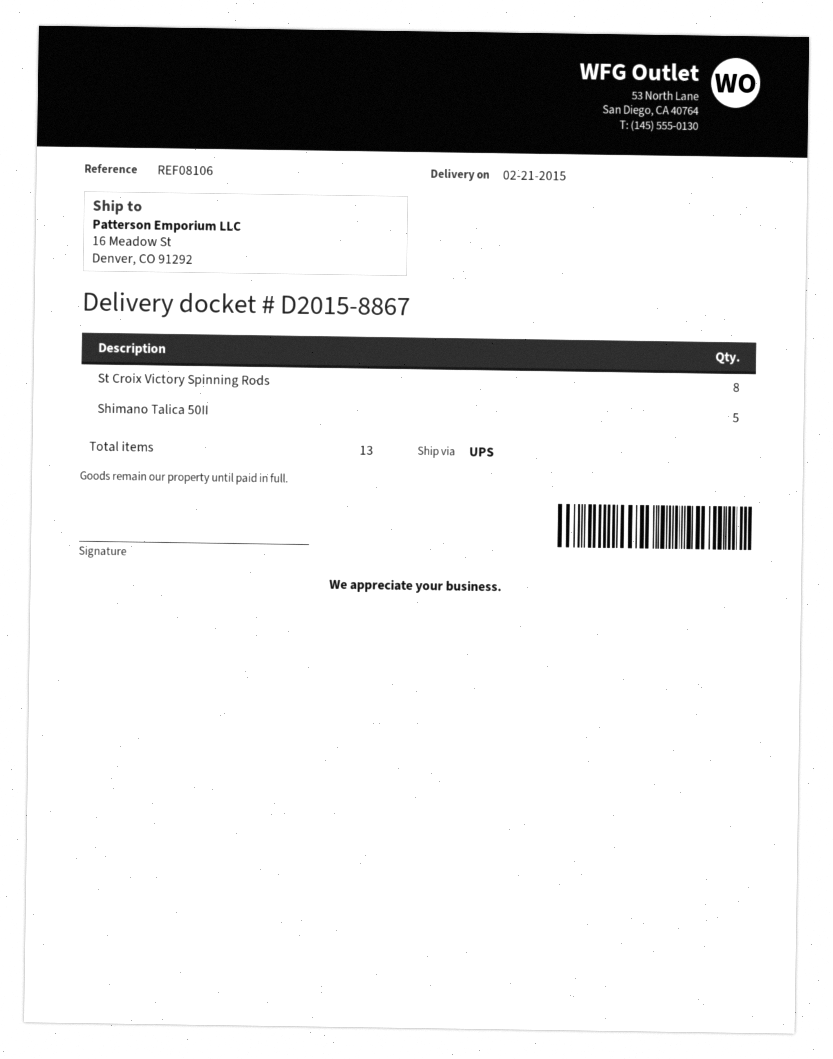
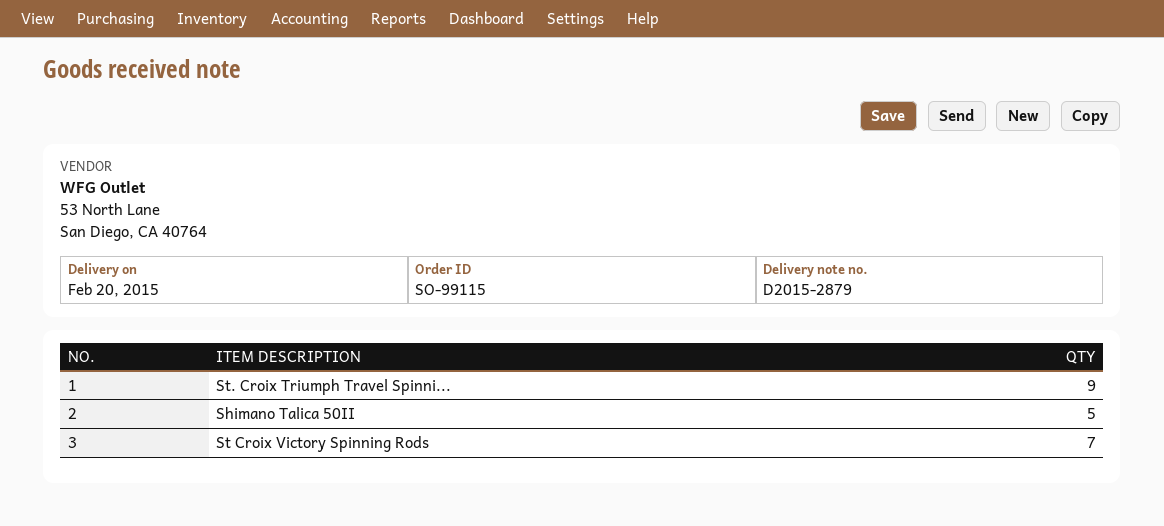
delivery note number: D2015-8867 -> D2015-2879
delivery date: 2015-02-21 -> 2015-02-20
St Croix Victory Spinning Rods: 8 -> 7
St. Croix Triumph Travel Spinni...: none -> 9

